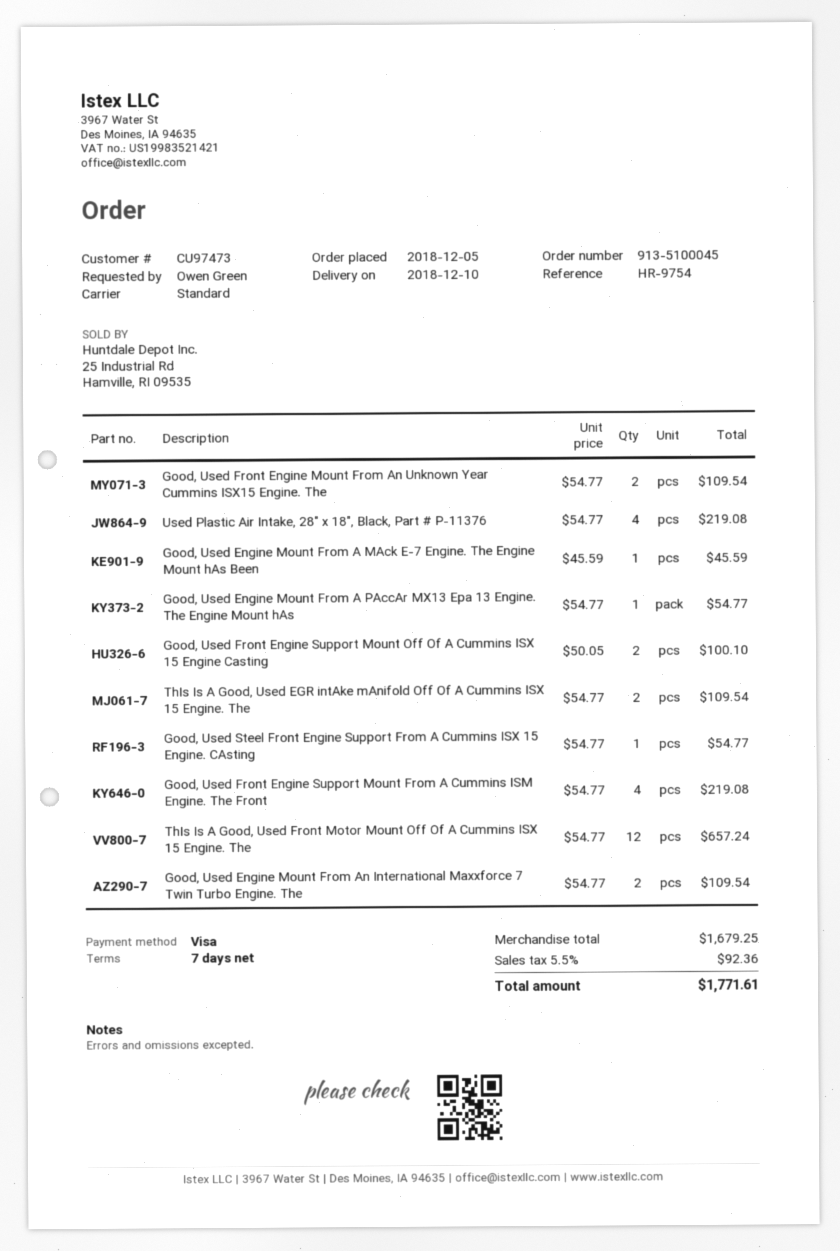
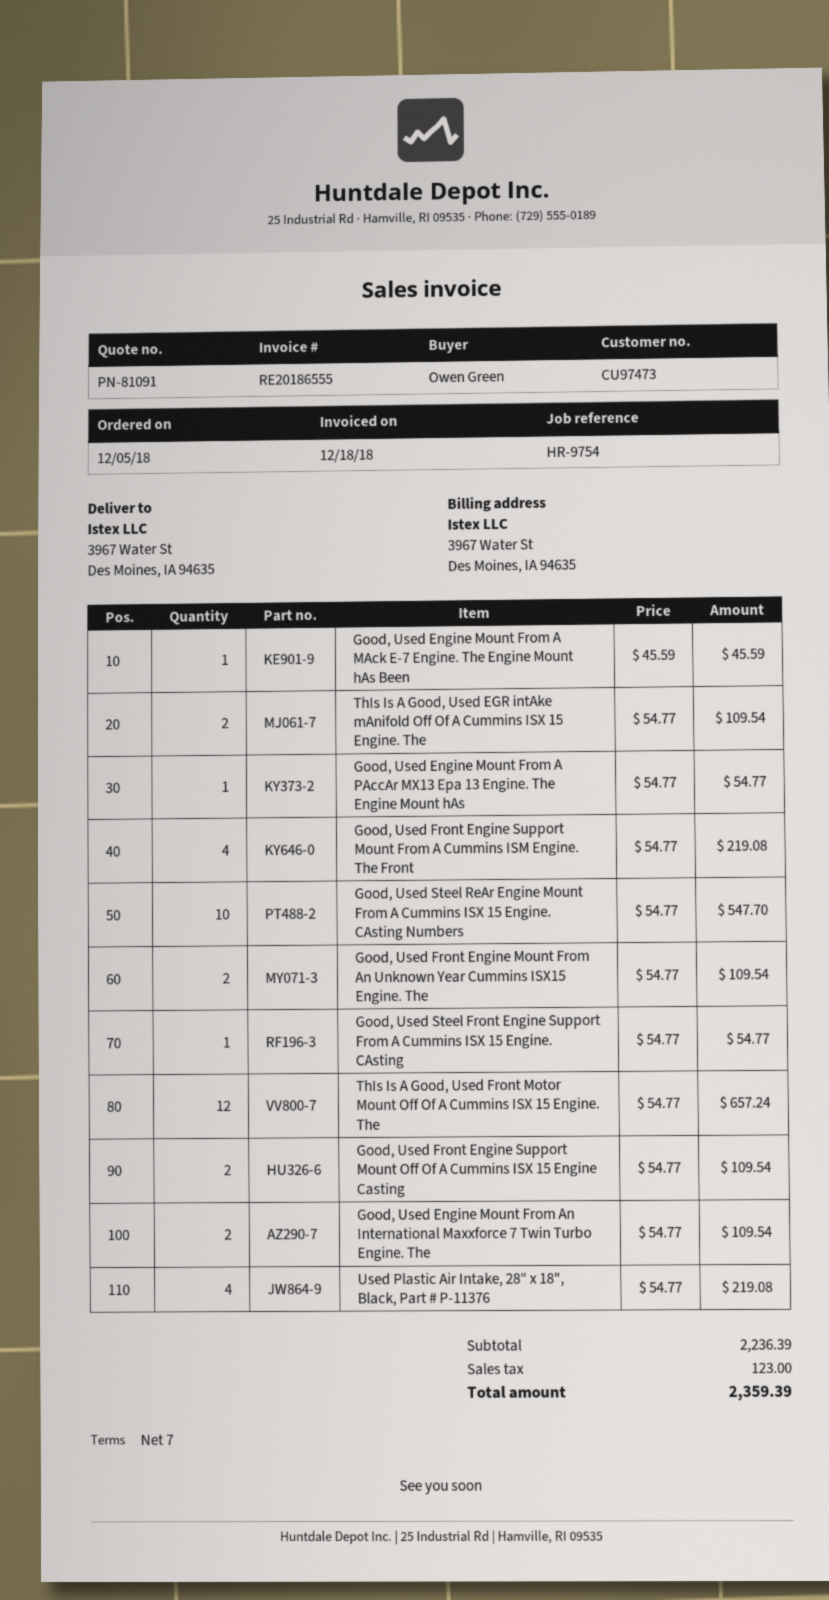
Good, Used Front Engine Support Mount Off Of A Cummins ISX 15 Engine Casting: 2 x 50.05 = 100.10 -> 2 x 54.77 = 109.54
Good, Used Steel ReAr Engine Mount From A Cummins ISX 15 Engine. CAsting Numbers: none -> 10 x 54.77 = 547.70
subtotal: 1679.25 -> 2236.39
tax: 92.36 -> 123.00
total: 1771.61 -> 2359.39

